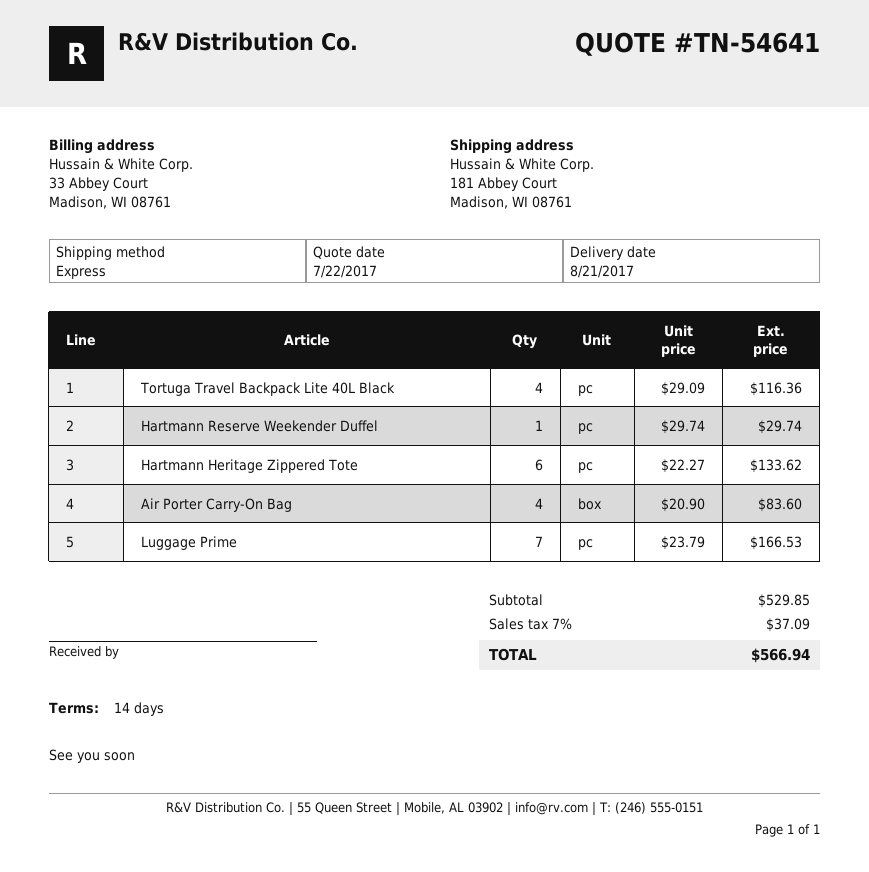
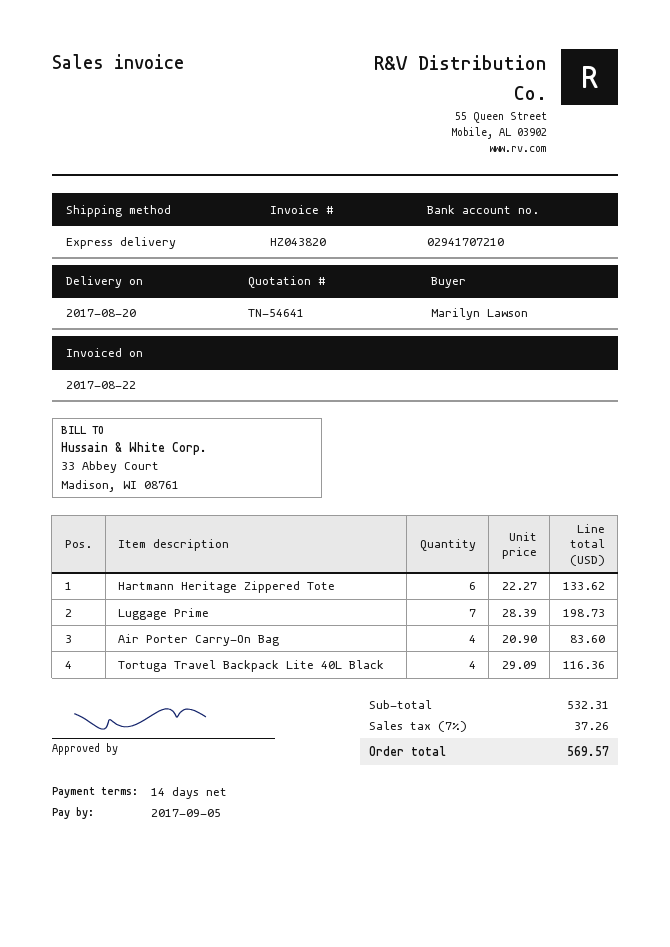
delivery date: 2017-08-21 -> 2017-08-20
Hartmann Reserve Weekender Duffel: 1 x 29.74 = 29.74 -> none
Luggage Prime: 7 x 23.79 = 166.53 -> 7 x 28.39 = 198.73
subtotal: 529.85 -> 532.31
tax: 7% = 37.09 -> 7% = 37.26
total: 566.94 -> 569.57

